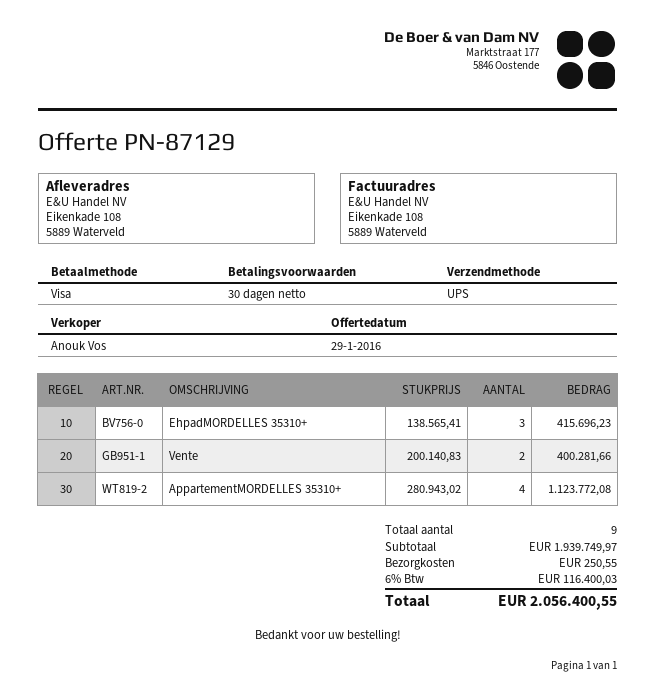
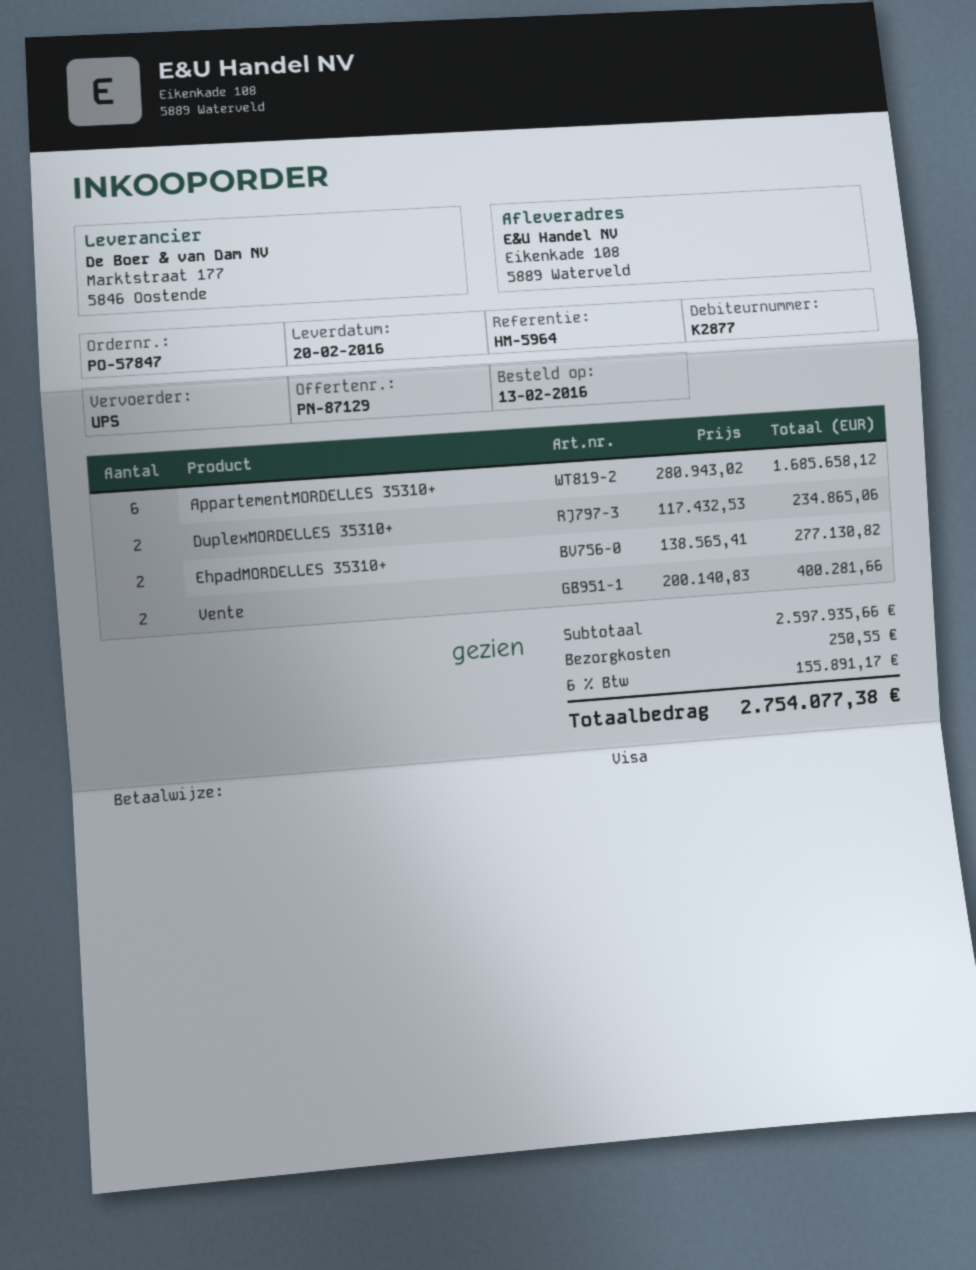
EhpadMORDELLES 35310+: 3 x 138565.41 = 415696.23 -> 2 x 138565.41 = 277130.82
AppartementMORDELLES 35310+: 4 x 280943.02 = 1123772.08 -> 6 x 280943.02 = 1685658.12
DuplexMORDELLES 35310+: none -> 2 x 117432.53 = 234865.06
subtotal: 1939749.97 -> 2597935.66
tax: 6% = 116400.03 -> 6% = 155891.17
total: 2056400.55 -> 2754077.38

